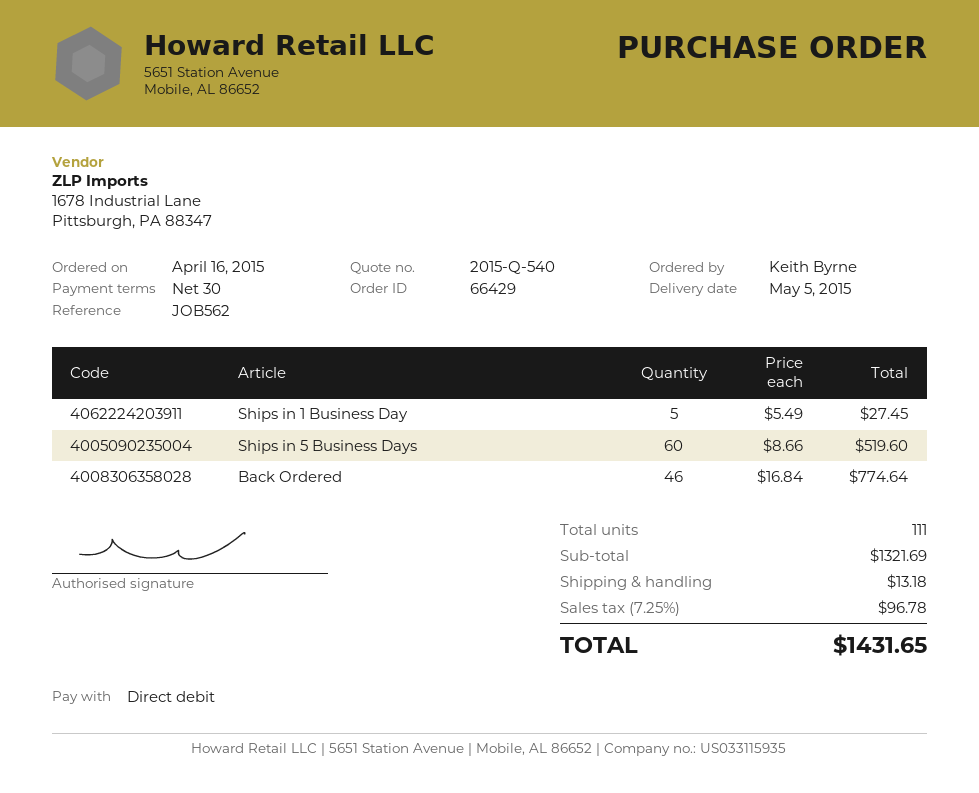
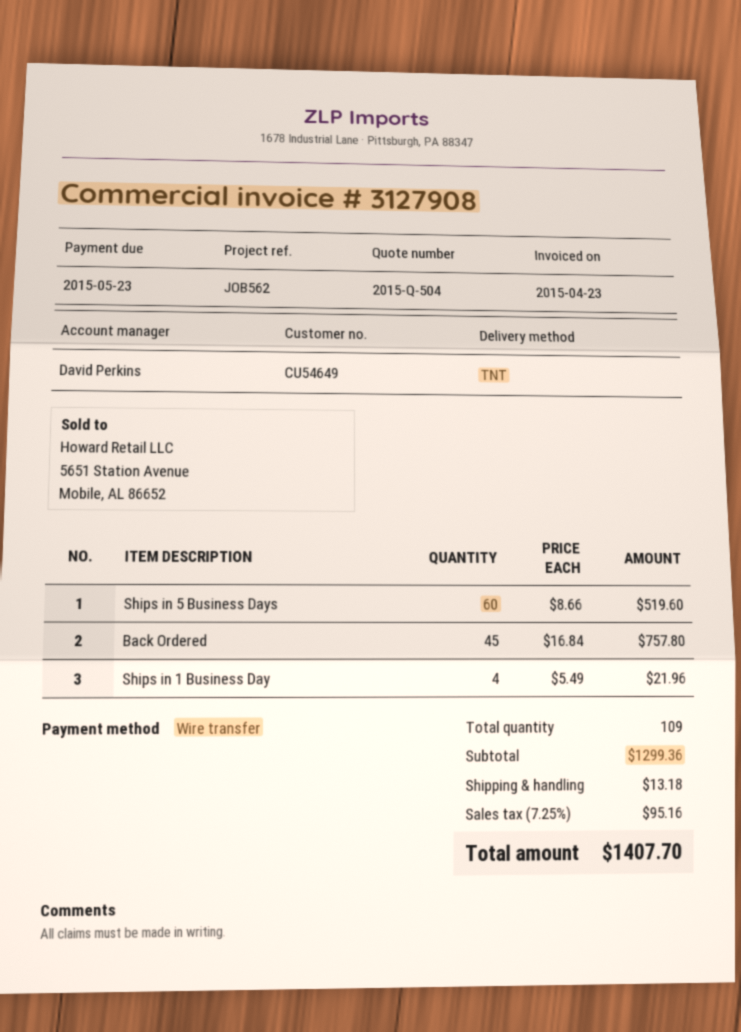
quote number: 2015-Q-540 -> 2015-Q-504
payment method: direct debit -> bank transfer
Ships in 1 Business Day: 5 x 5.49 = 27.45 -> 4 x 5.49 = 21.96
Back Ordered: 46 x 16.84 = 774.64 -> 45 x 16.84 = 757.80
total quantity: 111 -> 109
subtotal: 1321.69 -> 1299.36
tax: 7.25% = 96.78 -> 7.25% = 95.16
total: 1431.65 -> 1407.70

